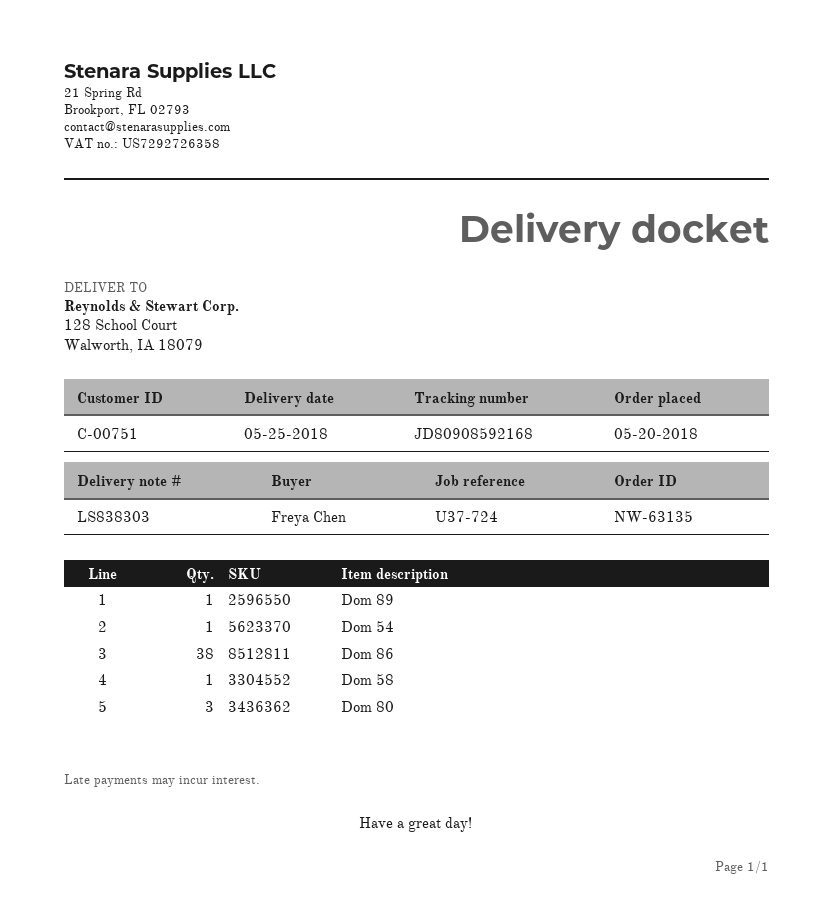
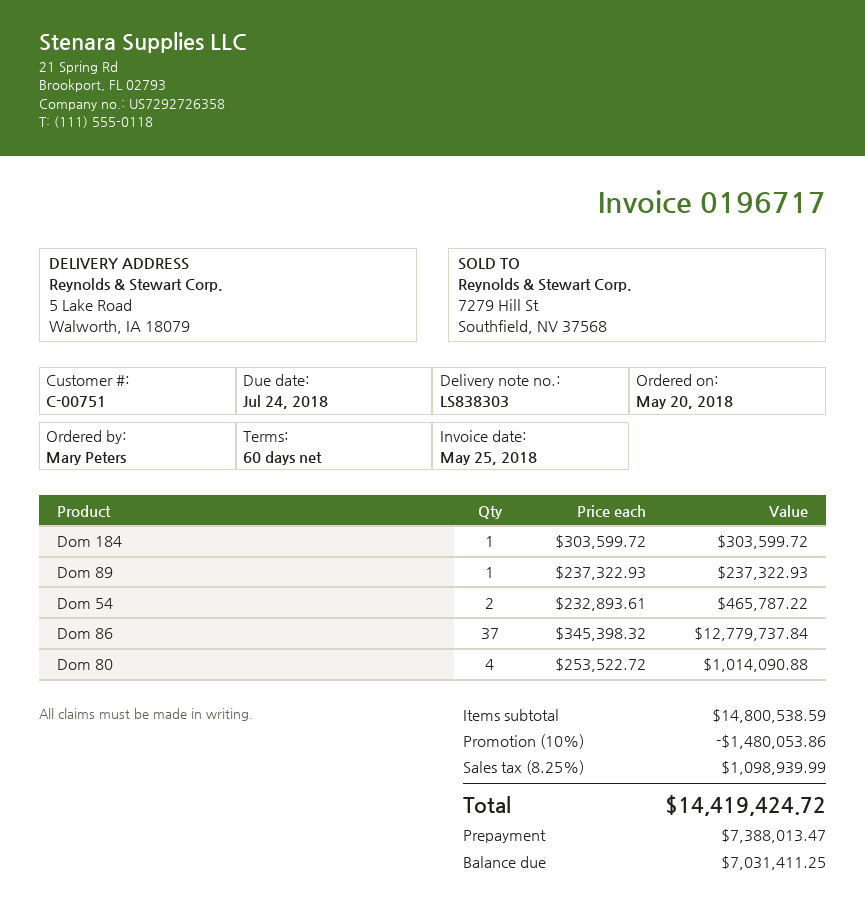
ordered by: Freya Chen -> Mary Peters
ship to: 128 School Court, Walworth, IA 18079 -> 5 Lake Road, Walworth, IA 18079
Dom 54: 1 -> 2
Dom 86: 38 -> 37
Dom 58: 1 -> none
Dom 80: 3 -> 4
Dom 184: none -> 1

